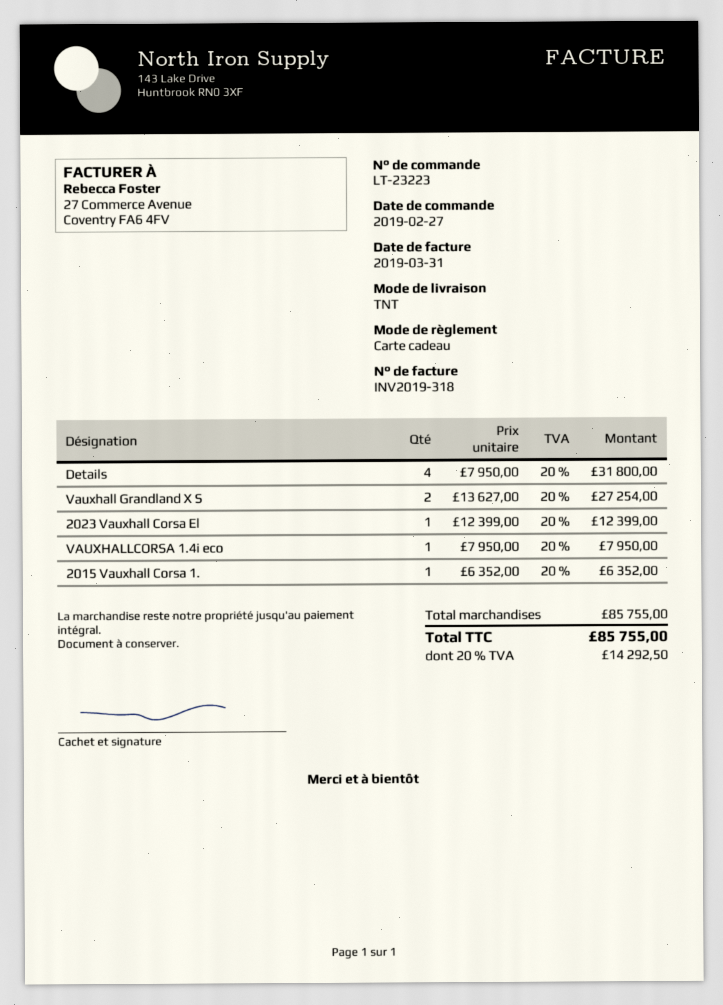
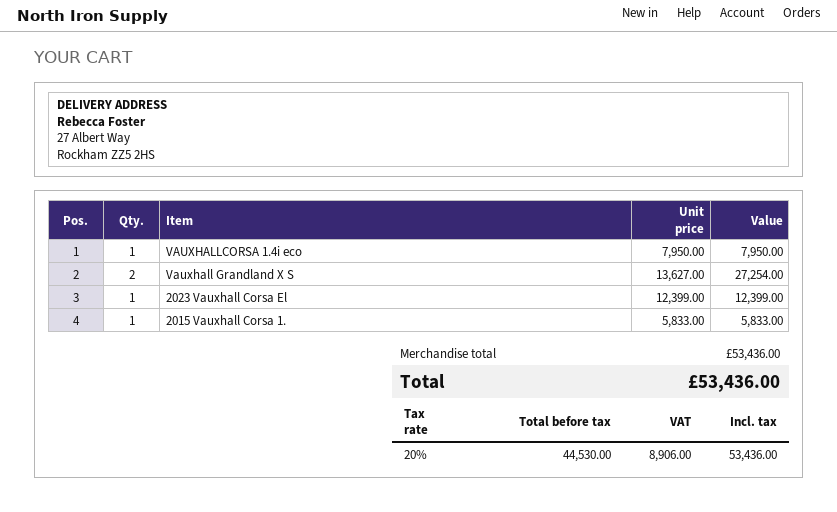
Details: 4 x 7950.00 = 31800.00 -> none
2015 Vauxhall Corsa 1.: 1 x 6352.00 = 6352.00 -> 1 x 5833.00 = 5833.00
subtotal: 85755.00 -> 53436.00
tax: 20% = 14292.50 -> 20% = 8906.00
total: 85755.00 -> 53436.00

